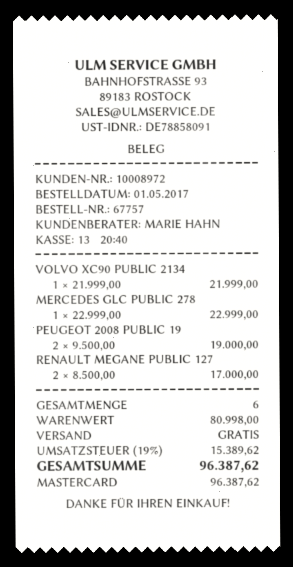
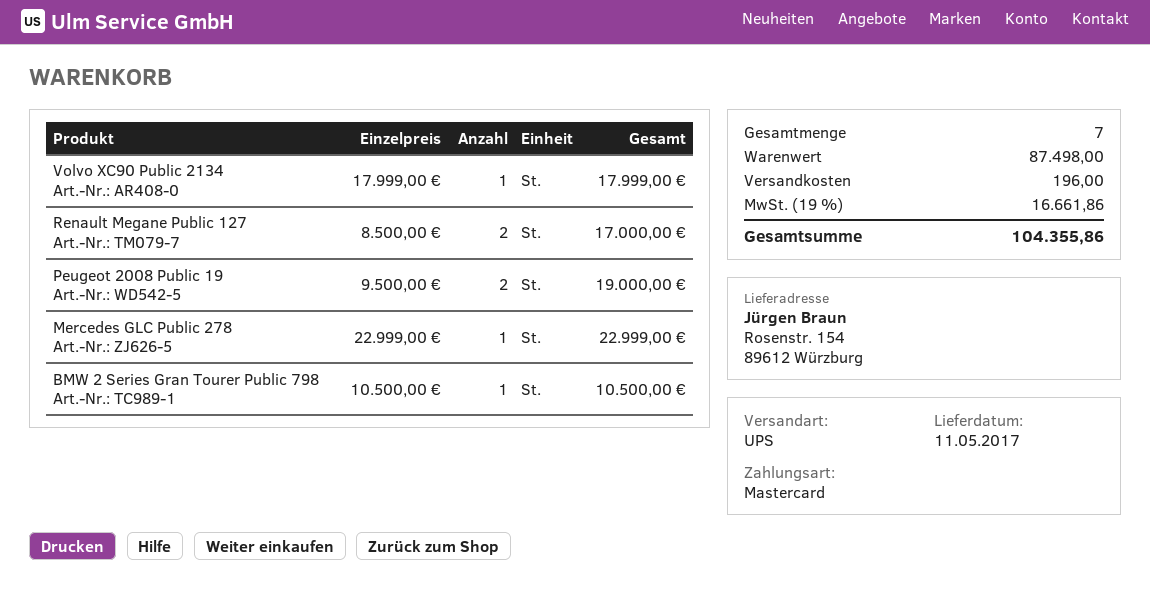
VOLVO XC90 PUBLIC 2134: 1 x 21999.00 = 21999.00 -> 1 x 17999.00 = 17999.00
BMW 2 Series Gran Tourer Public 798: none -> 1 x 10500.00 = 10500.00
total quantity: 6 -> 7
subtotal: 80998.00 -> 87498.00
shipping: 0.00 -> 196.00
tax: 19% = 15389.62 -> 19% = 16661.86
total: 96387.62 -> 104355.86

